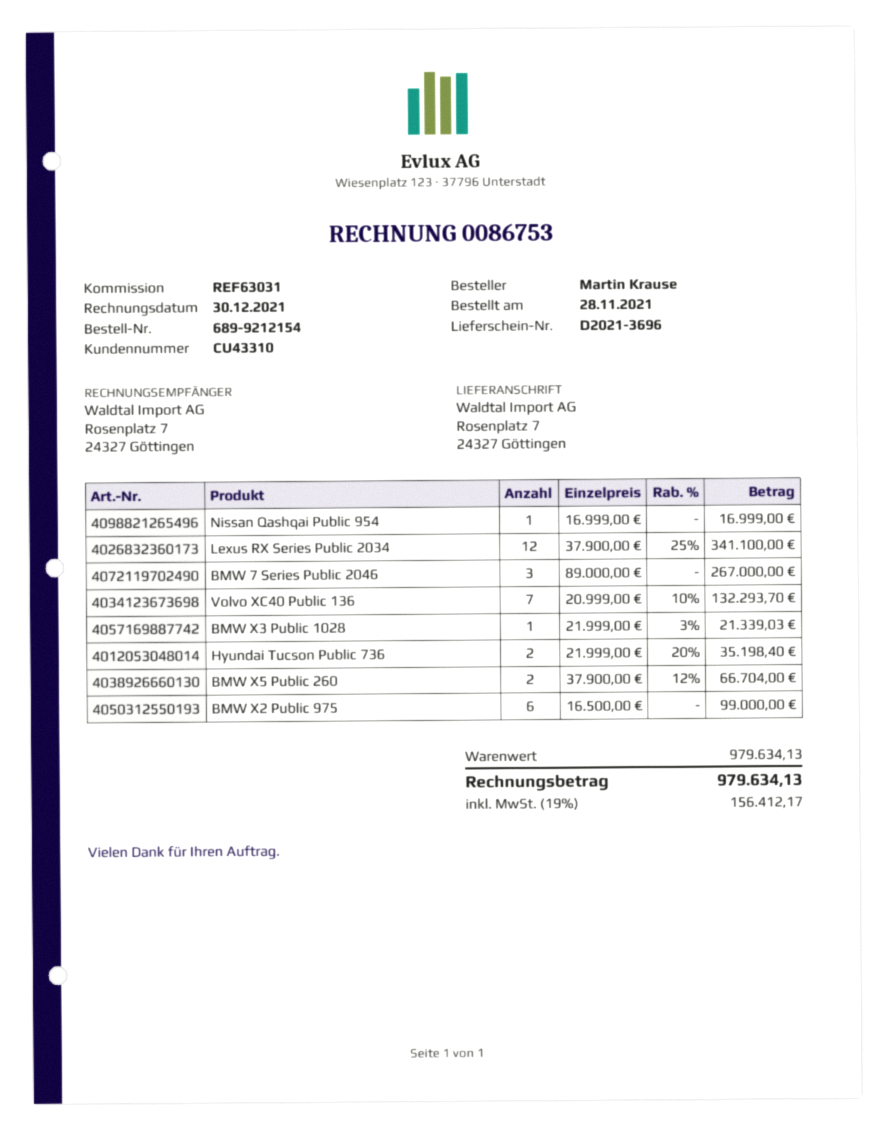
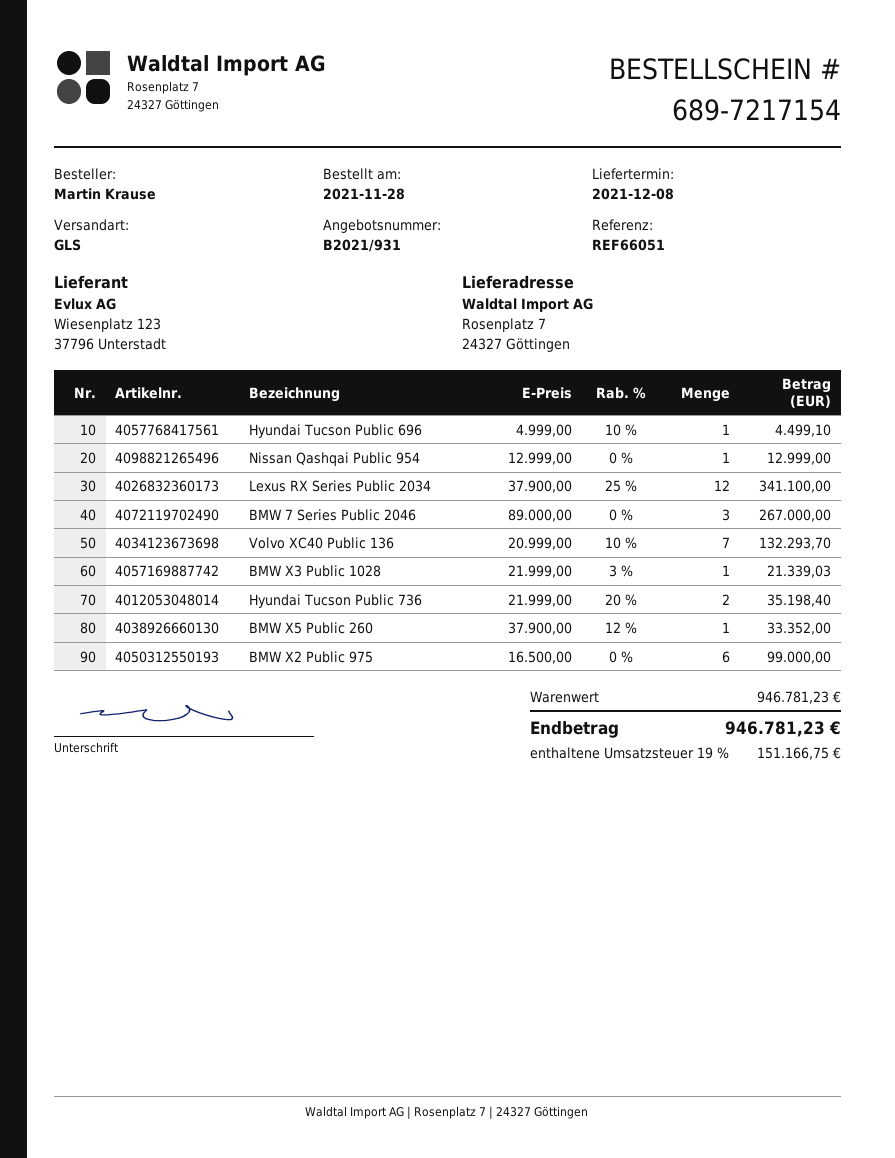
order number: 689-9212154 -> 689-7217154
reference: REF63031 -> REF66051
Nissan Qashqai Public 954: 1 x 16999.00 = 16999.00 -> 1 x 12999.00 = 12999.00
BMW X5 Public 260: 2 x 37900.00 - 12% = 66704.00 -> 1 x 37900.00 - 12% = 33352.00
Hyundai Tucson Public 696: none -> 1 x 4999.00 - 10% = 4499.10
subtotal: 979634.13 -> 946781.23
tax: 19% = 156412.17 -> 19% = 151166.75
total: 979634.13 -> 946781.23

